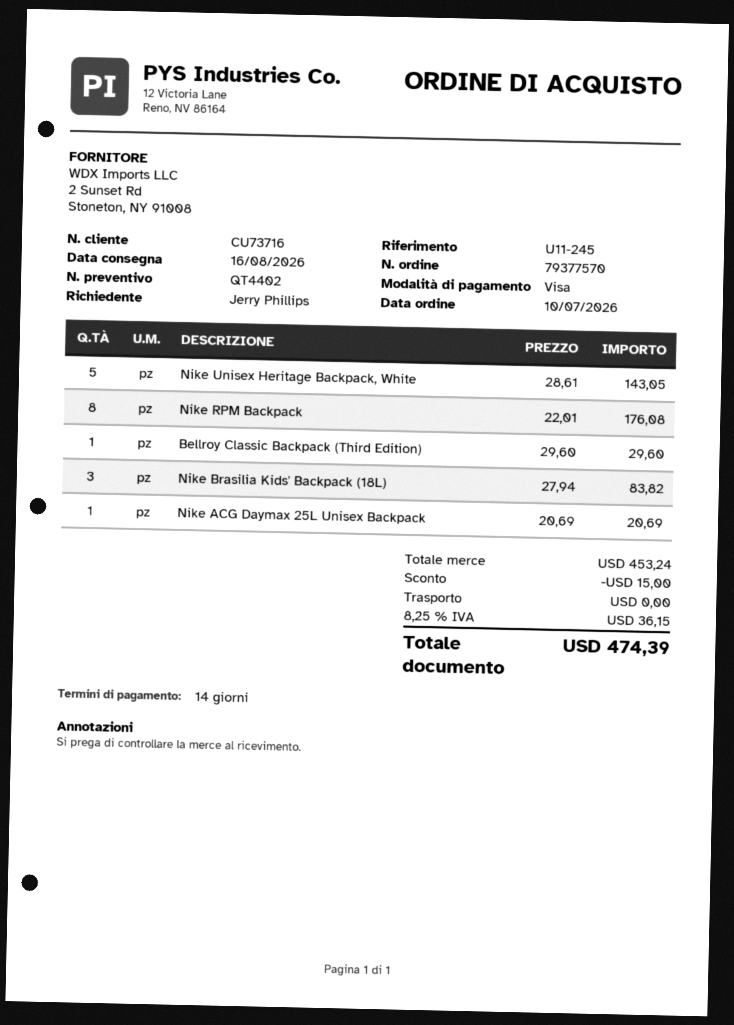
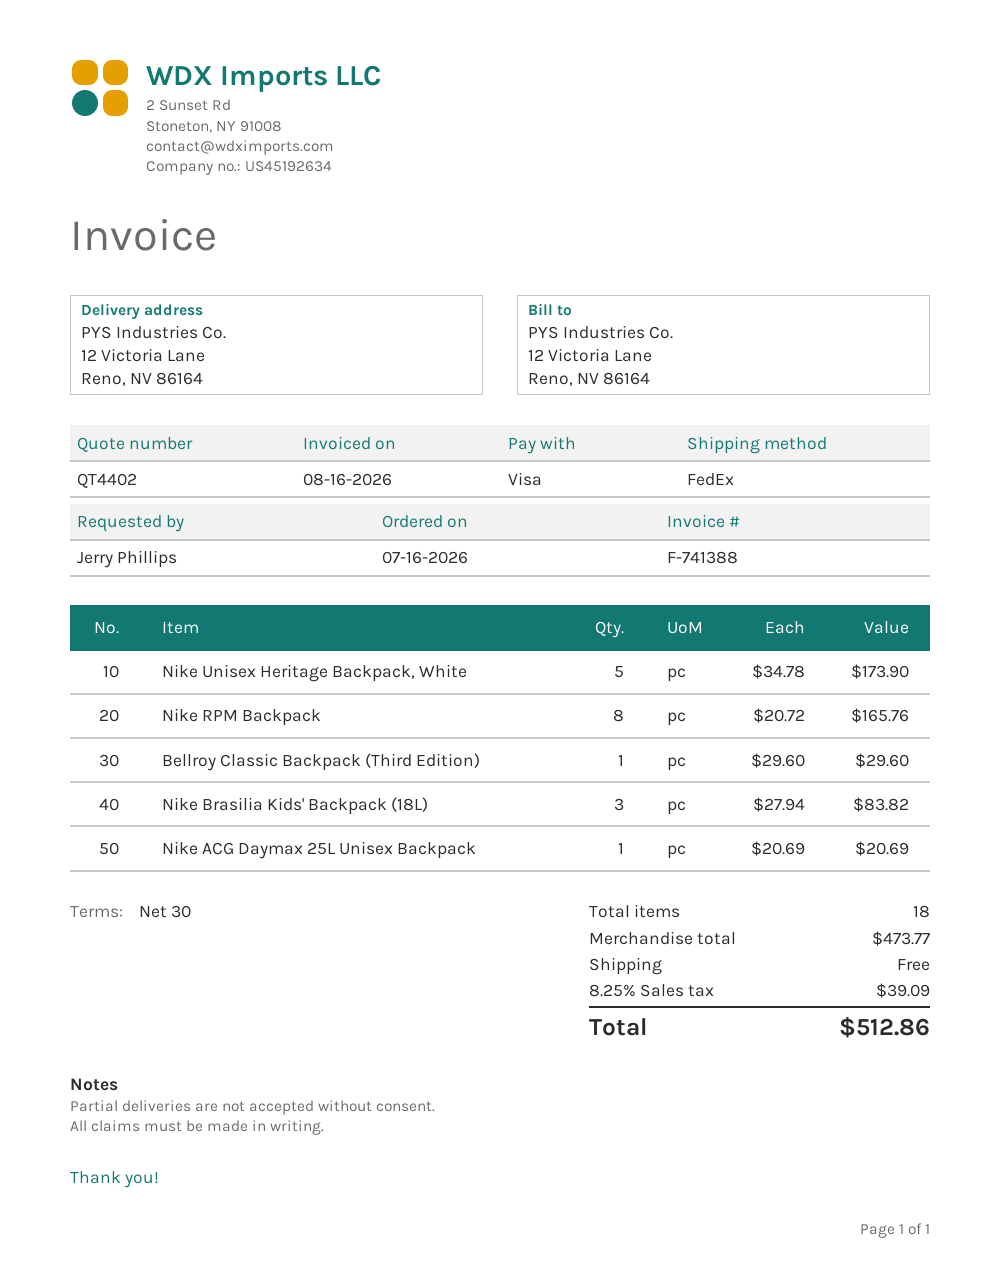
order date: 2026-07-10 -> 2026-07-16
payment terms: 14 days -> 30 days
Nike Unisex Heritage Backpack, White: 5 x 28.61 = 143.05 -> 5 x 34.78 = 173.90
Nike RPM Backpack: 8 x 22.01 = 176.08 -> 8 x 20.72 = 165.76
subtotal: 453.24 -> 473.77
discount: 15.00 -> none
tax: 8.25% = 36.15 -> 8.25% = 39.09
total: 474.39 -> 512.86

